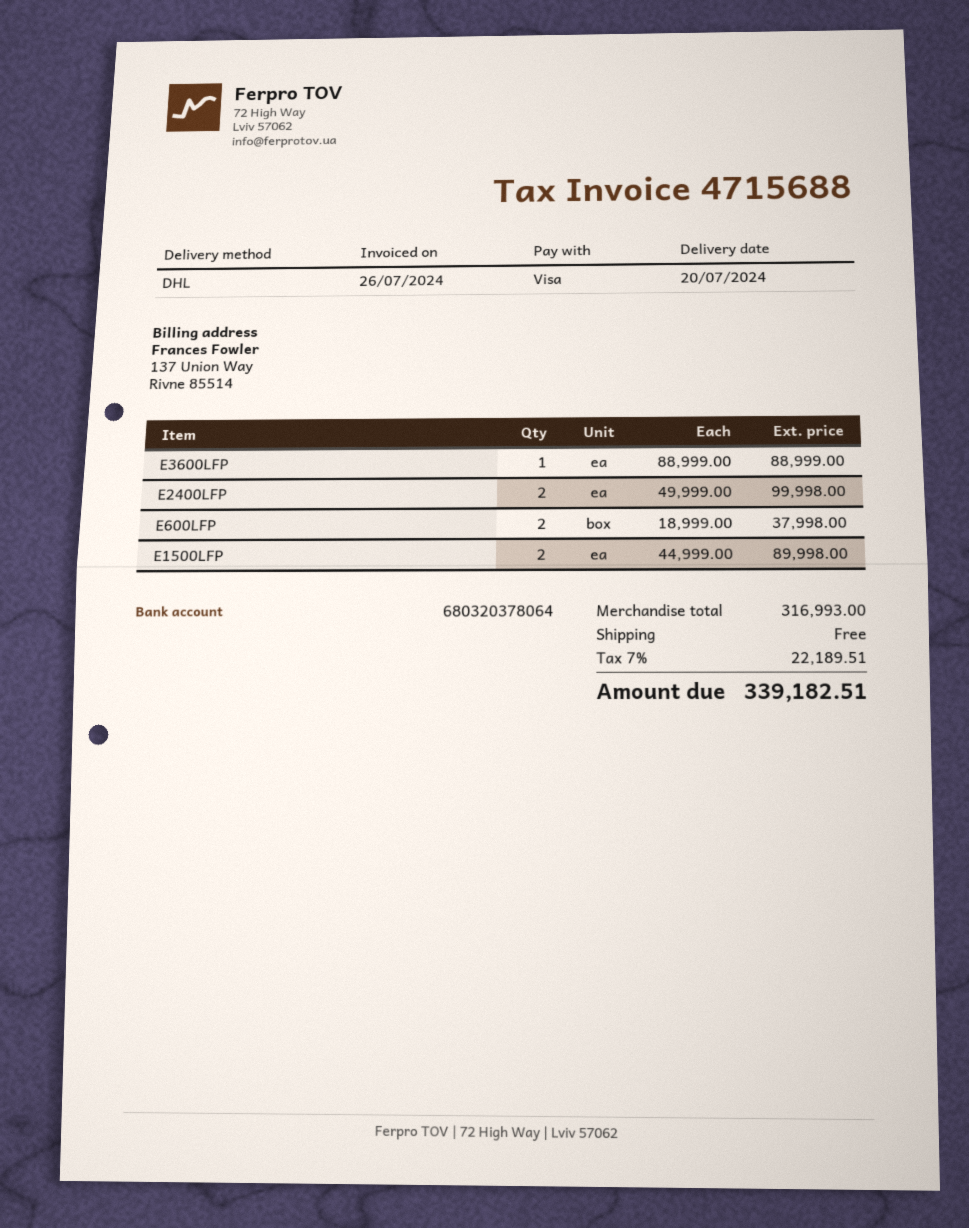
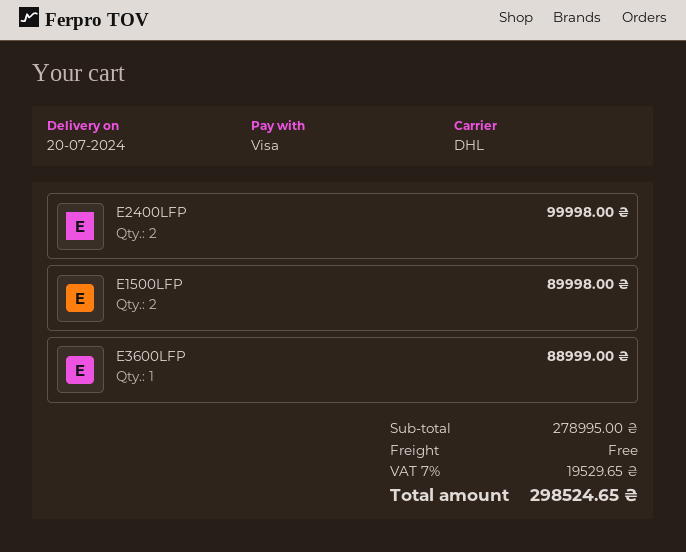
E600LFP: 2 for 37998.00 -> none
subtotal: 316993.00 -> 278995.00
tax: 7% = 22189.51 -> 7% = 19529.65
total: 339182.51 -> 298524.65

